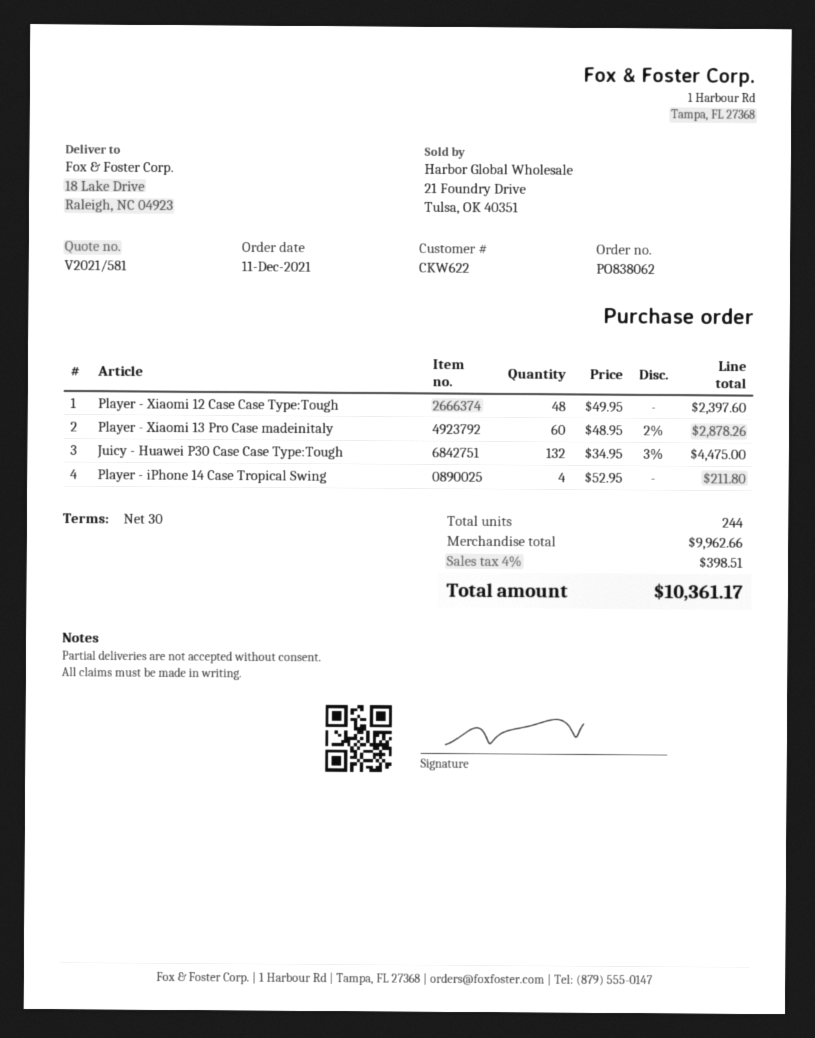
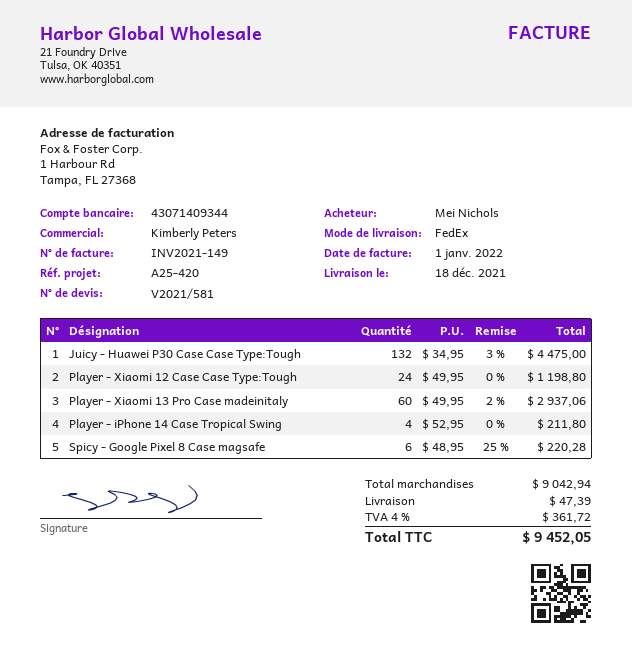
Player - Xiaomi 12 Case Case Type:Tough: 48 x 49.95 = 2397.60 -> 24 x 49.95 = 1198.80
Player - Xiaomi 13 Pro Case madeinitaly: 60 x 48.95 - 2% = 2878.26 -> 60 x 49.95 - 2% = 2937.06
Spicy - Google Pixel 8 Case magsafe: none -> 6 x 48.95 - 25% = 220.28
subtotal: 9962.66 -> 9042.94
shipping: none -> 47.39
tax: 4% = 398.51 -> 4% = 361.72
total: 10361.17 -> 9452.05

